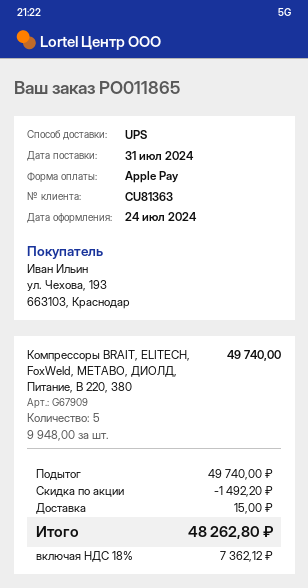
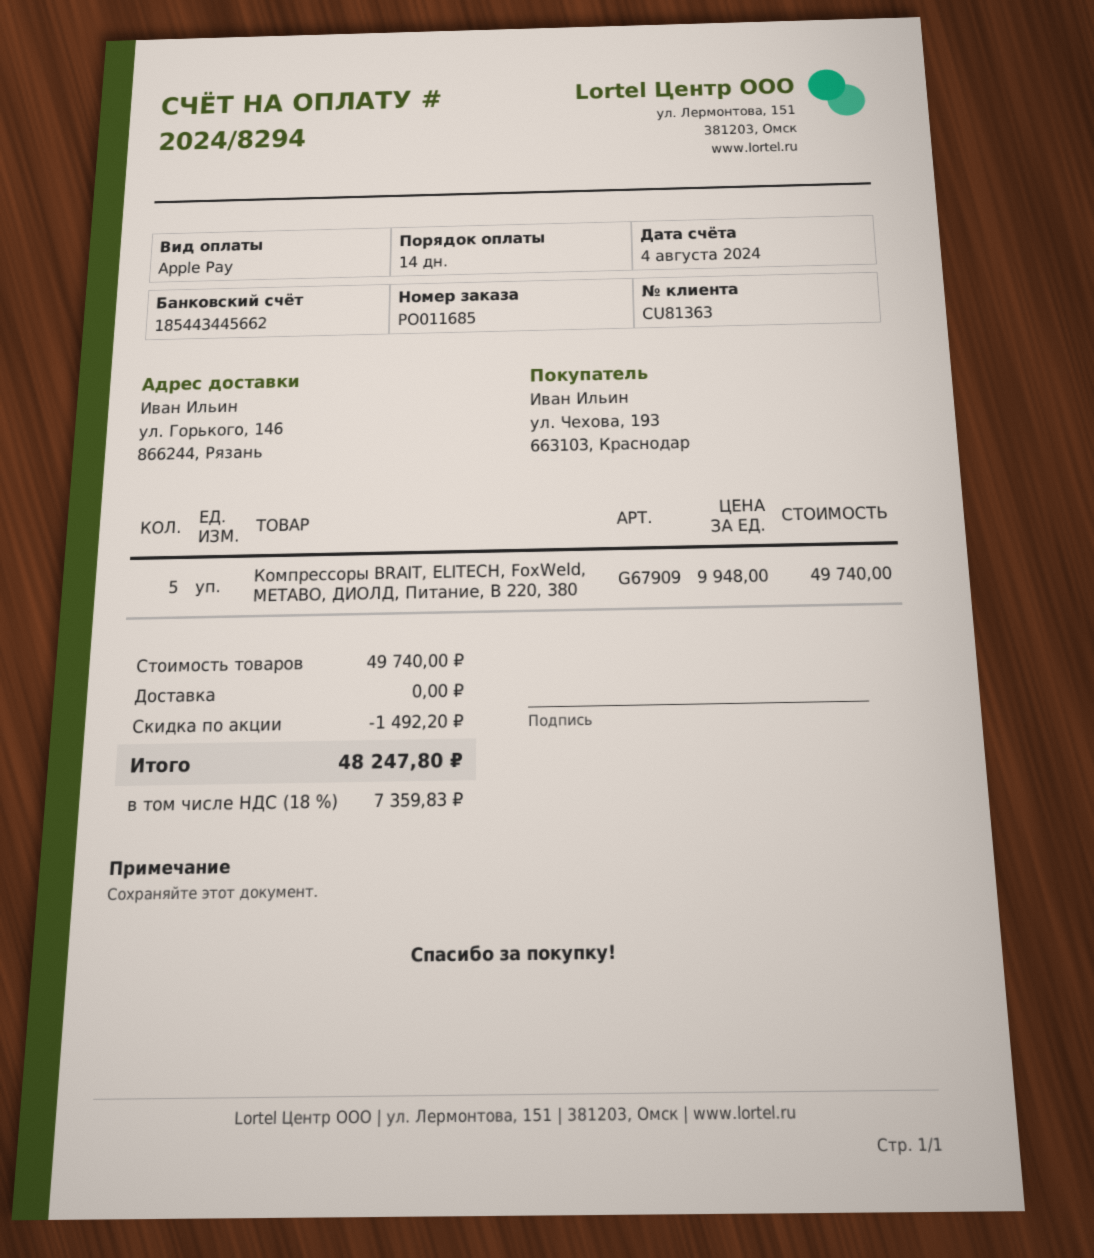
order number: PO011865 -> PO011685
shipping: 15.00 -> 0.00
tax: 18% = 7362.12 -> 18% = 7359.83
total: 48262.80 -> 48247.80

